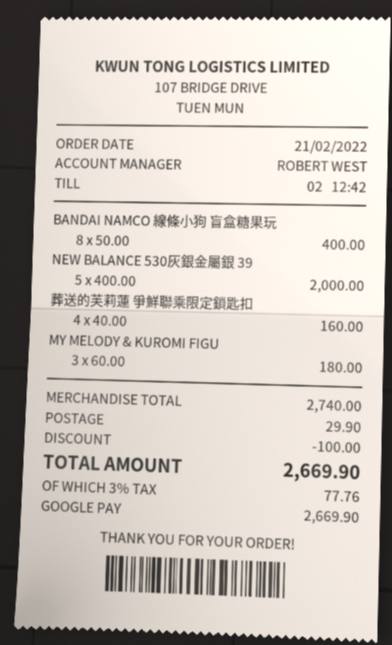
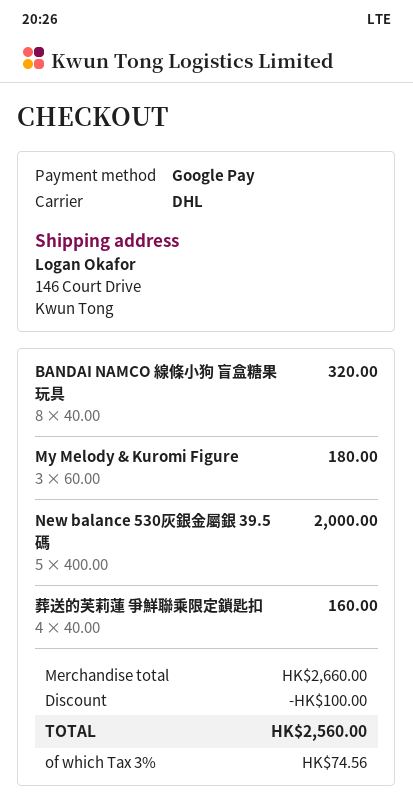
BANDAI NAMCO 線條小狗 盲盒糖果玩: 8 x 50.00 = 400.00 -> 8 x 40.00 = 320.00
subtotal: 2740.00 -> 2660.00
shipping: 29.90 -> none
tax: 3% = 77.76 -> 3% = 74.56
total: 2669.90 -> 2560.00

